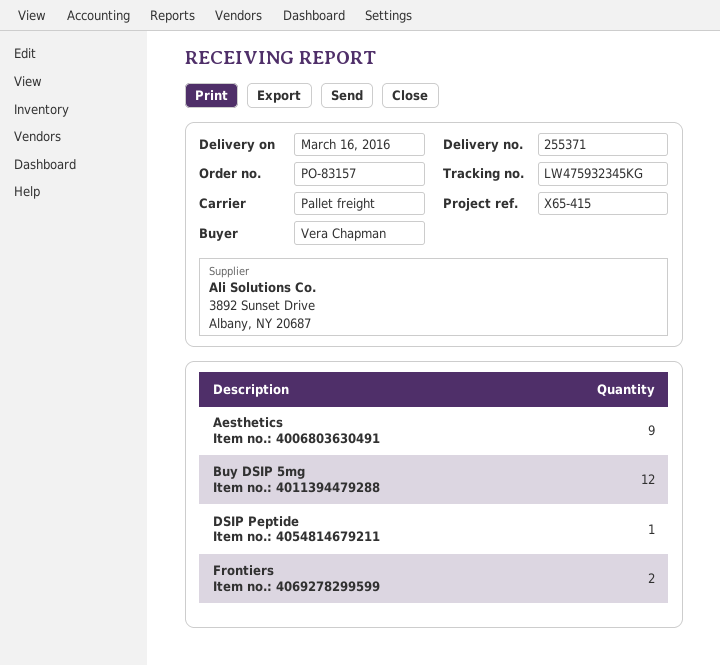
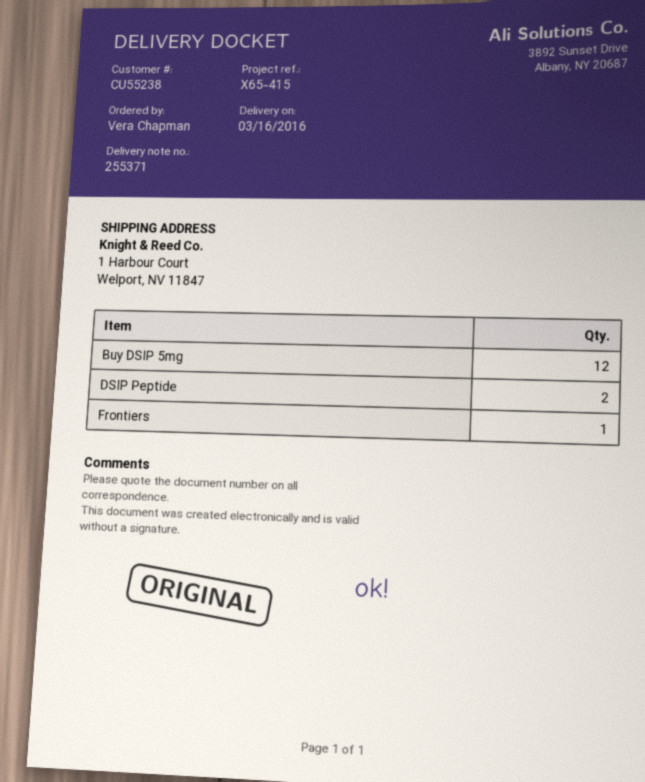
Aesthetics: 9 -> none
DSIP Peptide: 1 -> 2
Frontiers: 2 -> 1

